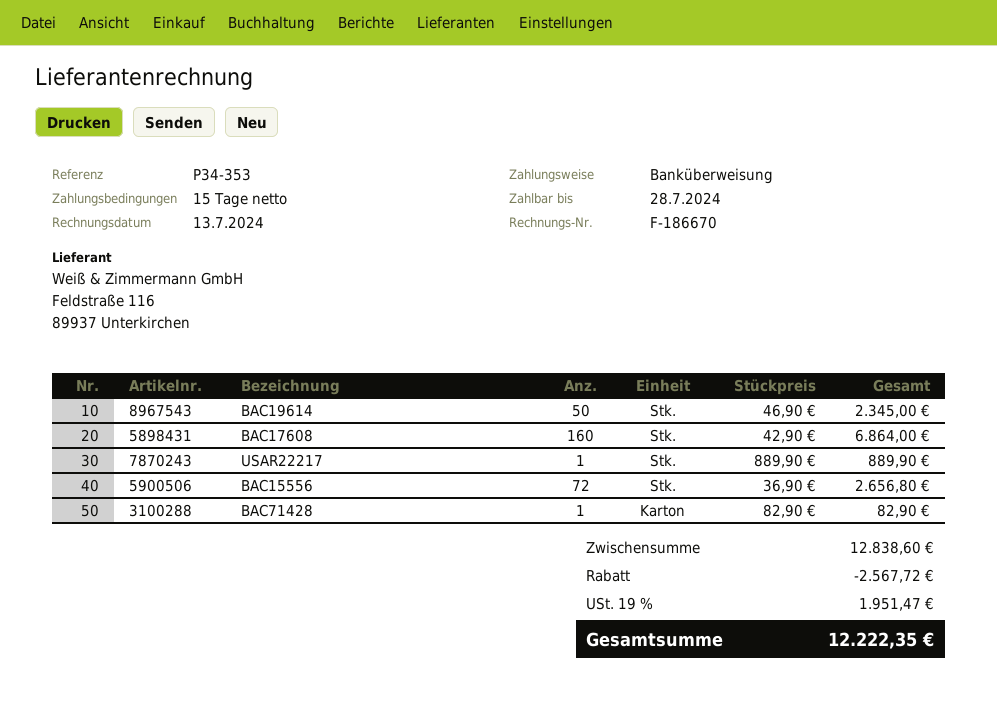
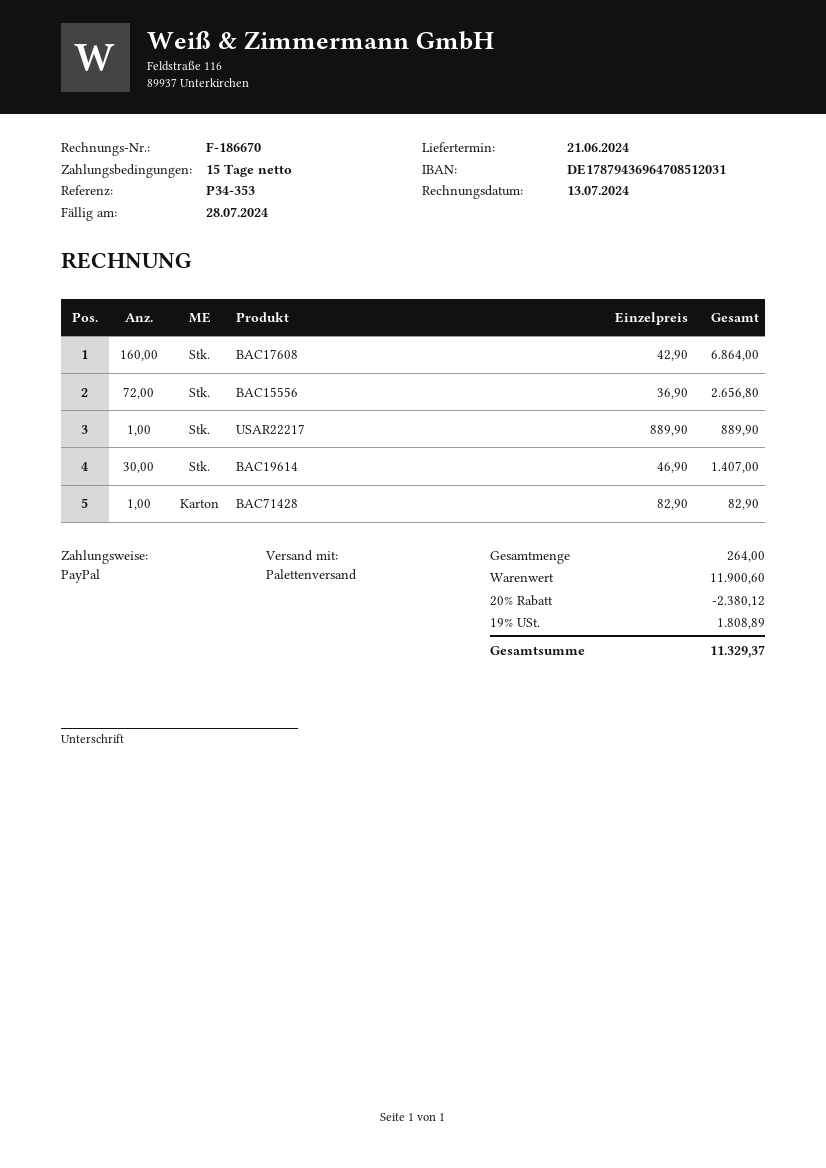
payment method: bank transfer -> PayPal
BAC19614: 50 x 46.90 = 2345.00 -> 30 x 46.90 = 1407.00
subtotal: 12838.60 -> 11900.60
discount: 2567.72 -> 2380.12
tax: 19% = 1951.47 -> 19% = 1808.89
total: 12222.35 -> 11329.37

